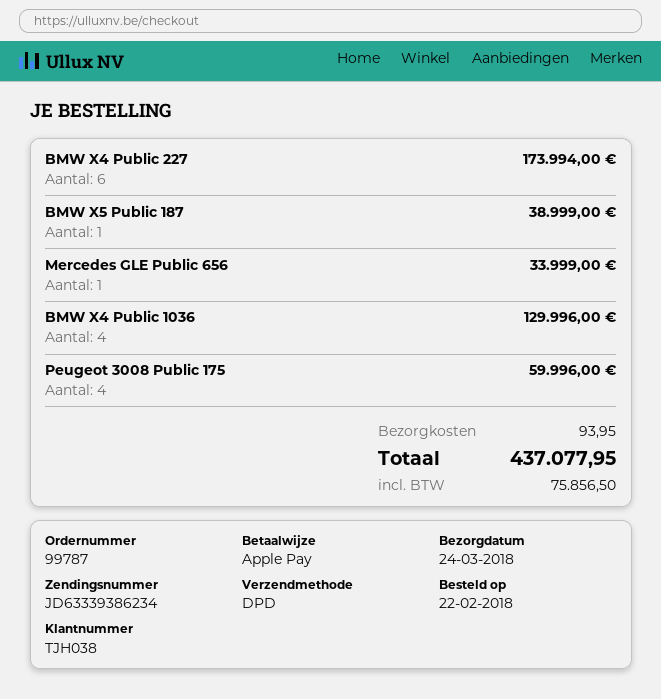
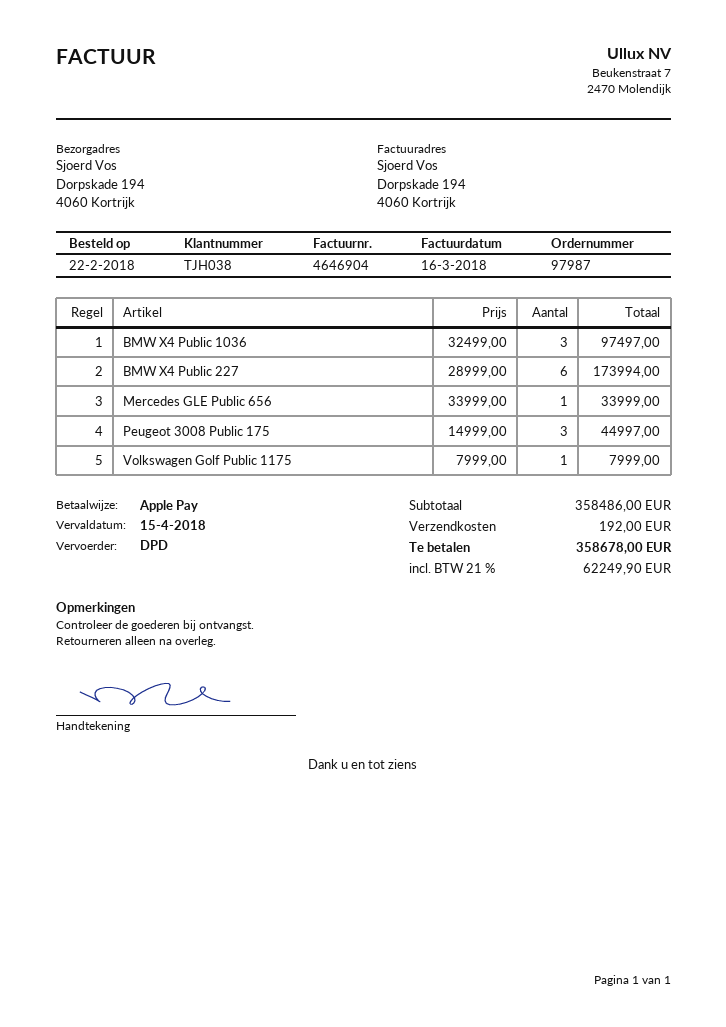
order number: 99787 -> 97987
BMW X5 Public 187: 1 for 38999.00 -> none
BMW X4 Public 1036: 4 for 129996.00 -> 3 for 97497.00
Peugeot 3008 Public 175: 4 for 59996.00 -> 3 for 44997.00
Volkswagen Golf Public 1175: none -> 1 for 7999.00
shipping: 93.95 -> 192.00
tax: 75856.50 -> 62249.90
total: 437077.95 -> 358678.00

